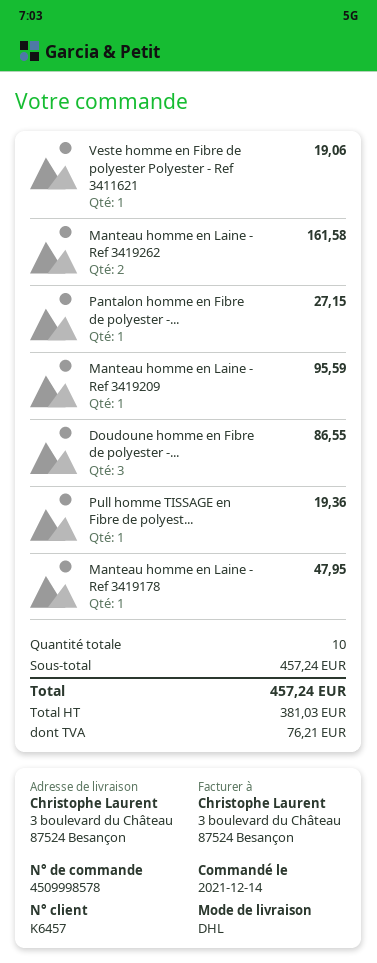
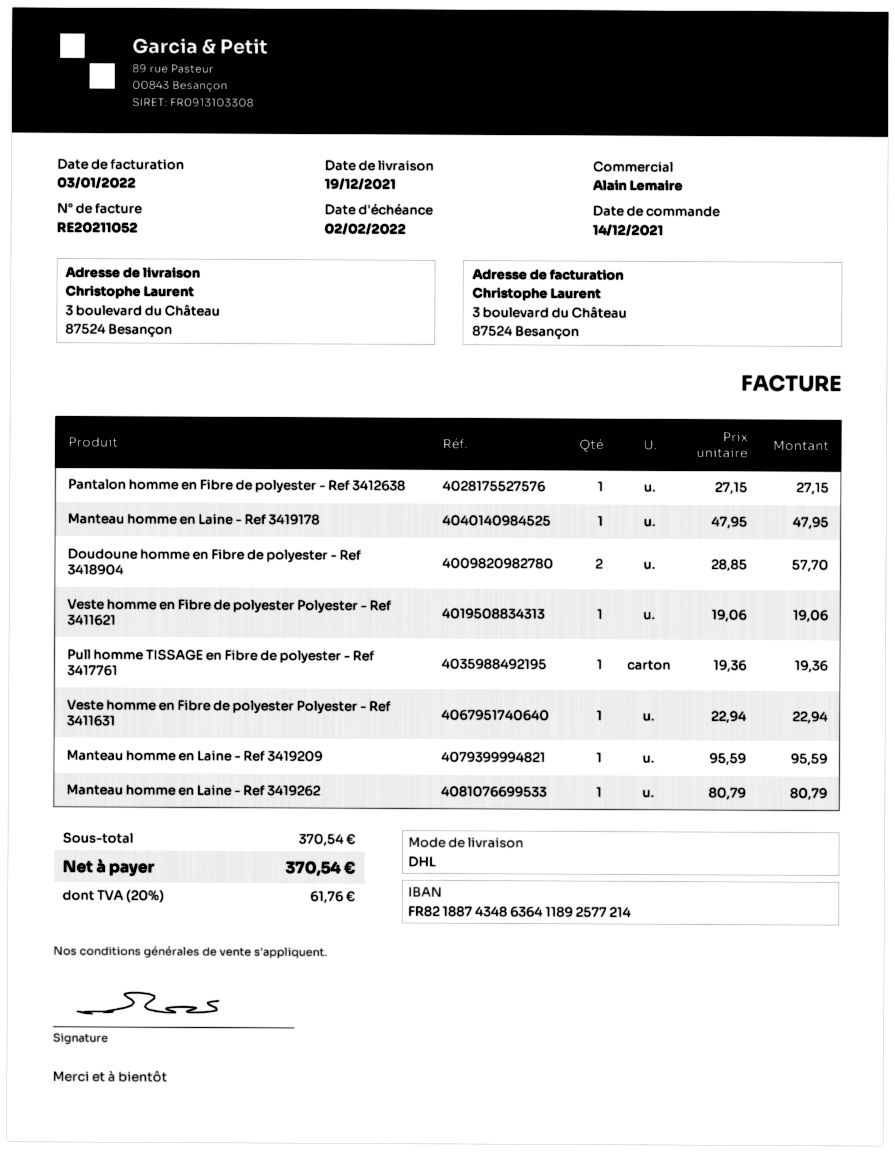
Manteau homme en Laine - Ref 3419262: 2 for 161.58 -> 1 for 80.79
Doudoune homme en Fibre de polyester -...: 3 for 86.55 -> 2 for 57.70
Veste homme en Fibre de polyester Polyester - Ref 3411631: none -> 1 for 22.94
subtotal: 457.24 -> 370.54
tax: 76.21 -> 61.76
total: 457.24 -> 370.54

